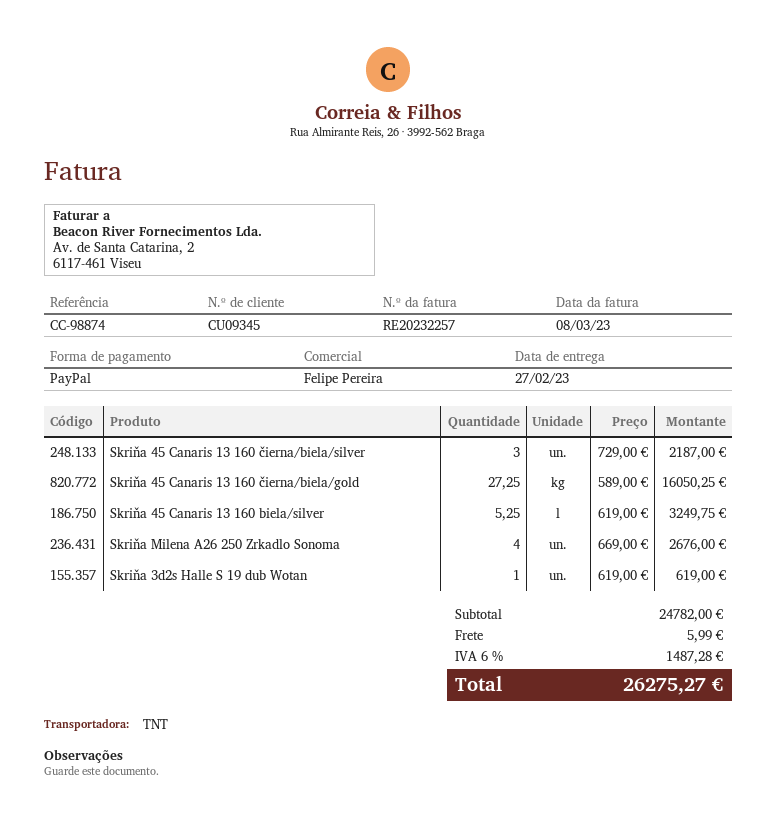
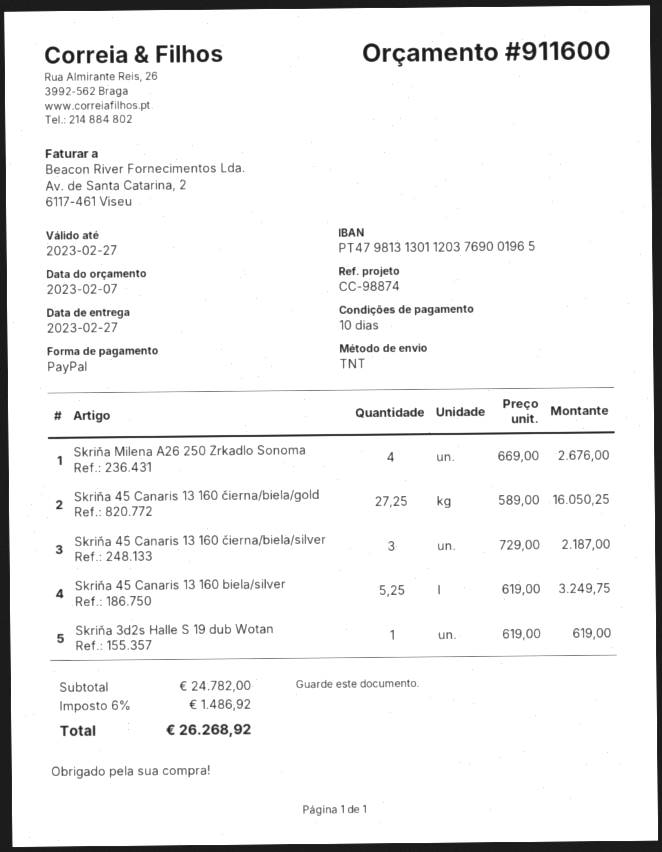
shipping: 5.99 -> none
tax: 6% = 1487.28 -> 6% = 1486.92
total: 26275.27 -> 26268.92

